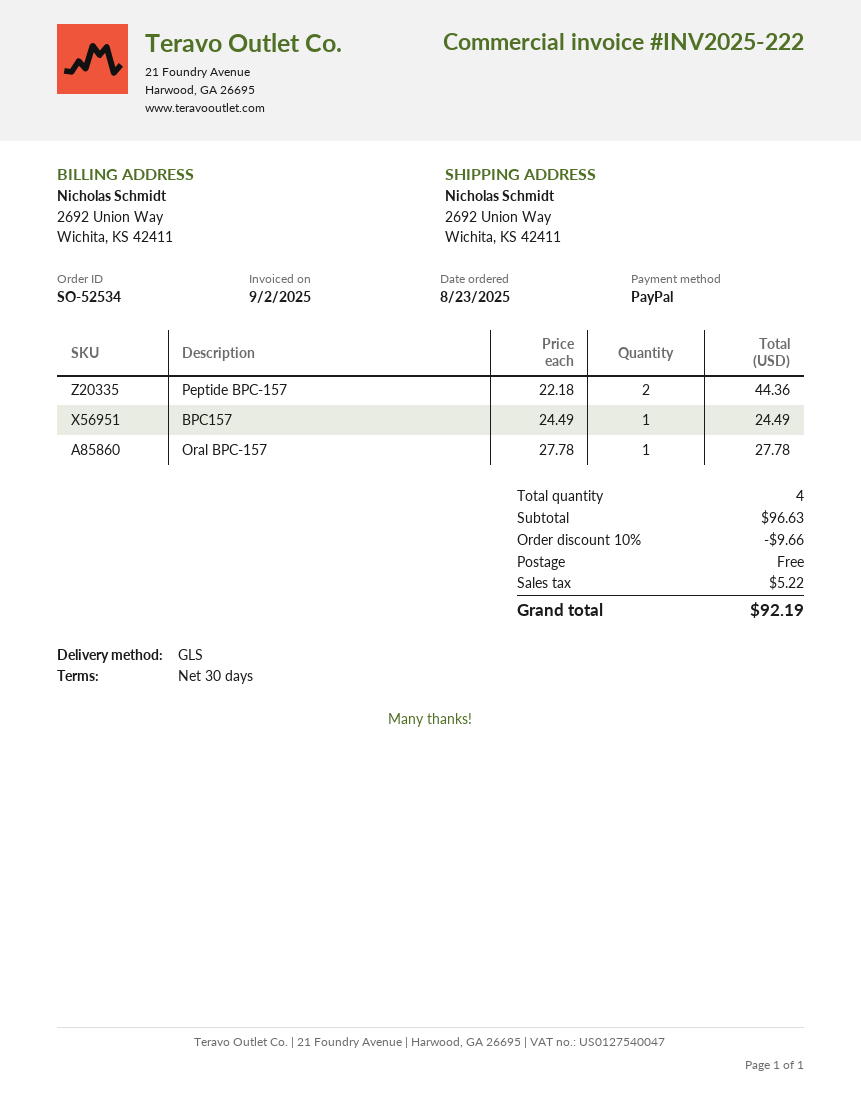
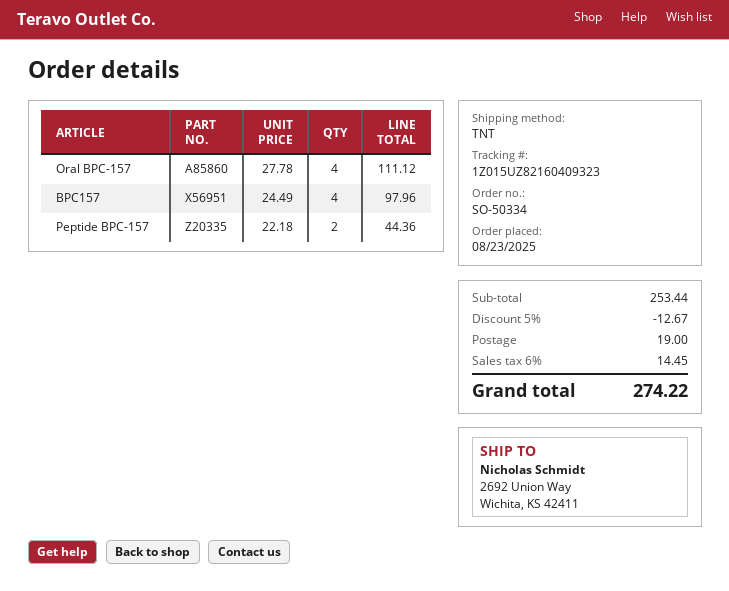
order number: SO-52534 -> SO-50334
shipping method: GLS -> TNT
BPC157: 1 x 24.49 = 24.49 -> 4 x 24.49 = 97.96
Oral BPC-157: 1 x 27.78 = 27.78 -> 4 x 27.78 = 111.12
subtotal: 96.63 -> 253.44
discount: 10% = 9.66 -> 5% = 12.67
shipping: 0.00 -> 19.00
tax: 5.22 -> 14.45
total: 92.19 -> 274.22

